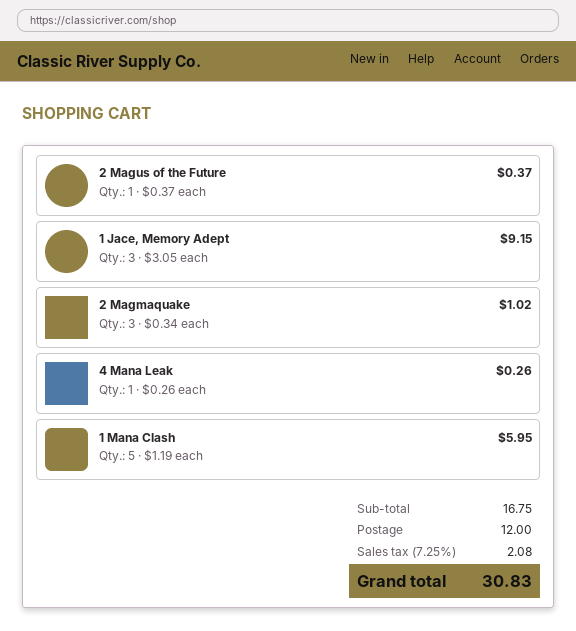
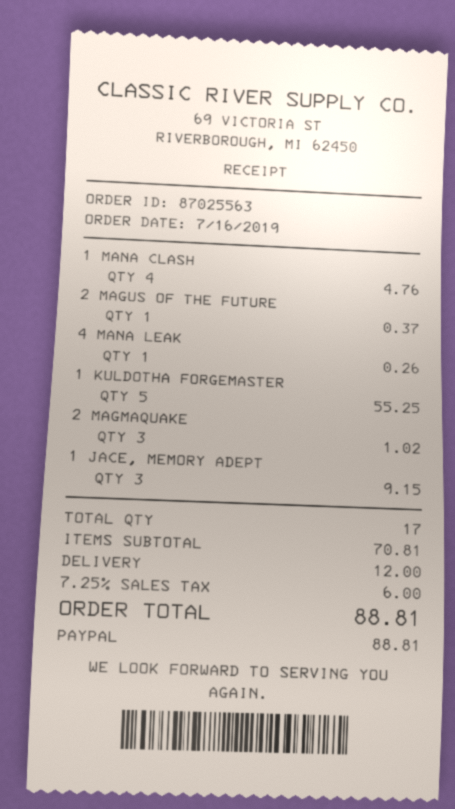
1 Mana Clash: 5 for 5.95 -> 4 for 4.76
1 KULDOTHA FORGEMASTER: none -> 5 for 55.25
subtotal: 16.75 -> 70.81
tax: 7.25% = 2.08 -> 7.25% = 6.00
total: 30.83 -> 88.81

